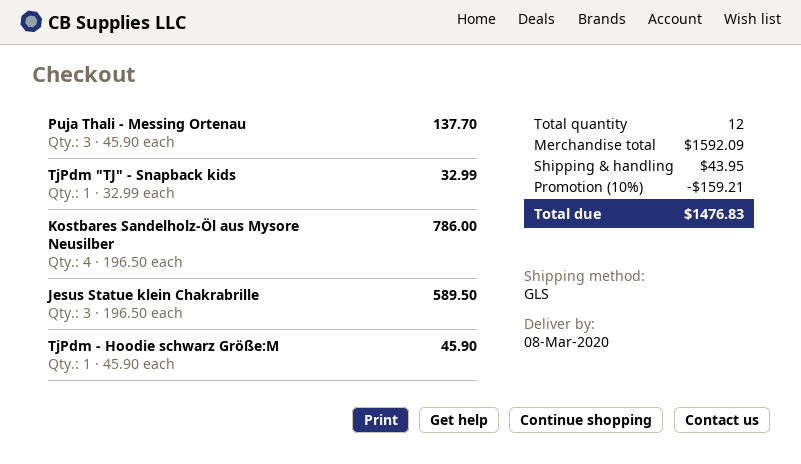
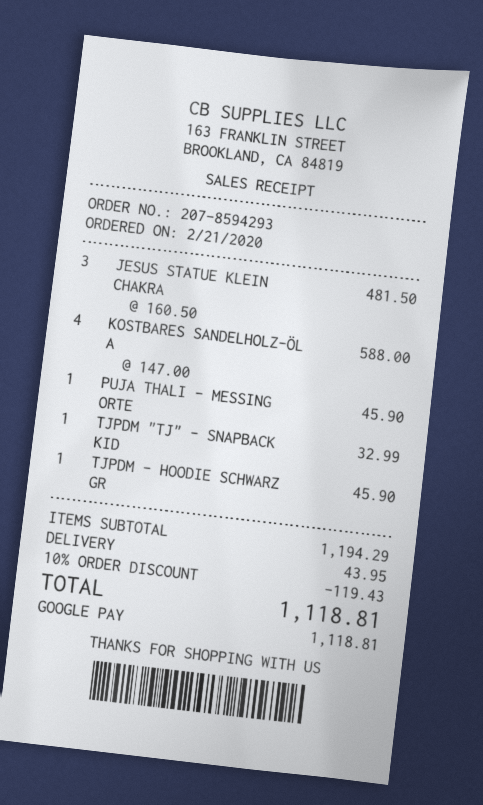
Puja Thali - Messing Ortenau: 3 x 45.90 = 137.70 -> 1 x 45.90 = 45.90
Kostbares Sandelholz-Öl aus Mysore Neusilber: 4 x 196.50 = 786.00 -> 4 x 147.00 = 588.00
Jesus Statue klein Chakrabrille: 3 x 196.50 = 589.50 -> 3 x 160.50 = 481.50
subtotal: 1592.09 -> 1194.29
discount: 10% = 159.21 -> 10% = 119.43
total: 1476.83 -> 1118.81

